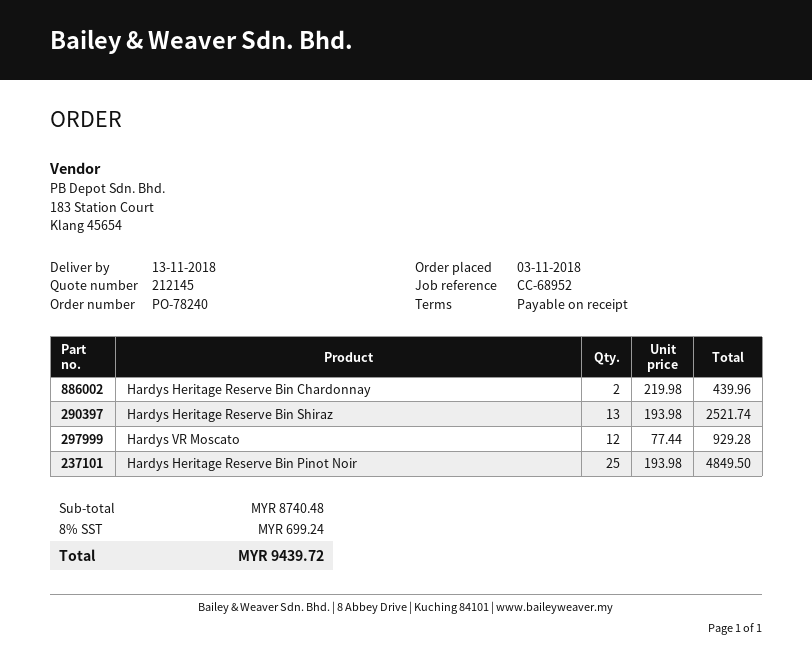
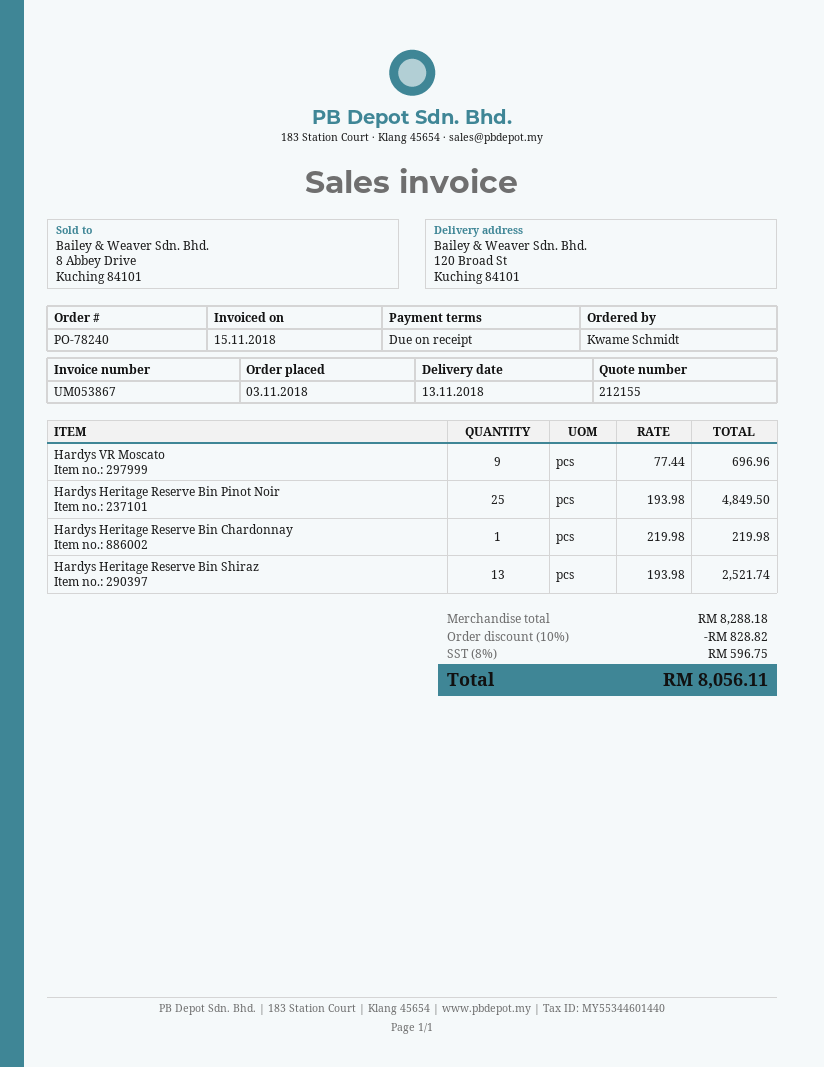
quote number: 212145 -> 212155
Hardys Heritage Reserve Bin Chardonnay: 2 x 219.98 = 439.96 -> 1 x 219.98 = 219.98
Hardys VR Moscato: 12 x 77.44 = 929.28 -> 9 x 77.44 = 696.96
subtotal: 8740.48 -> 8288.18
discount: none -> 10% = 828.82
tax: 8% = 699.24 -> 8% = 596.75
total: 9439.72 -> 8056.11

